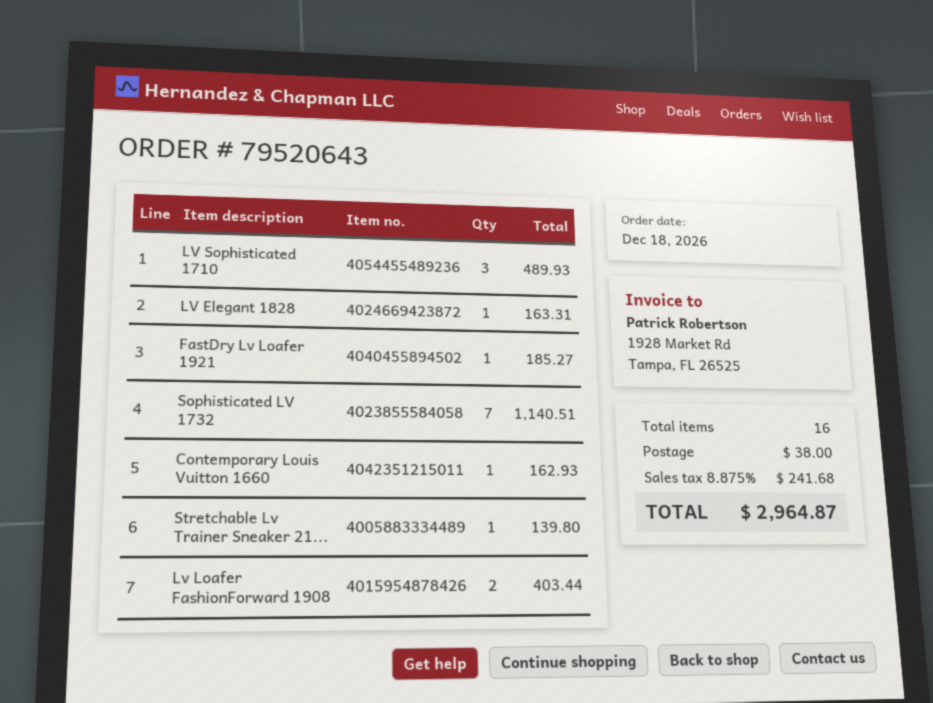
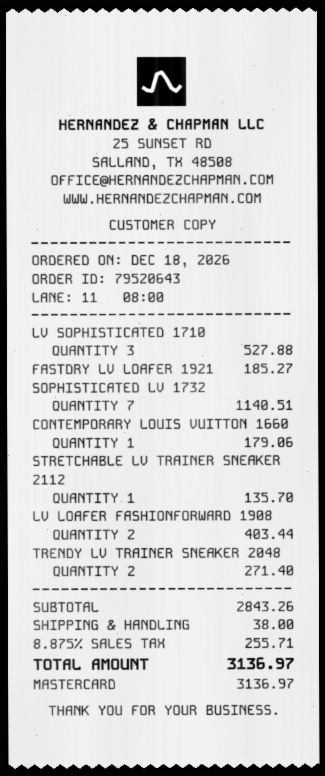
LV Sophisticated 1710: 3 for 489.93 -> 3 for 527.88
LV Elegant 1828: 1 for 163.31 -> none
Contemporary Louis Vuitton 1660: 1 for 162.93 -> 1 for 179.06
Stretchable Lv Trainer Sneaker 21...: 1 for 139.80 -> 1 for 135.70
TRENDY LV TRAINER SNEAKER 2048: none -> 2 for 271.40
tax: 8.875% = 241.68 -> 8.875% = 255.71
total: 2964.87 -> 3136.97

